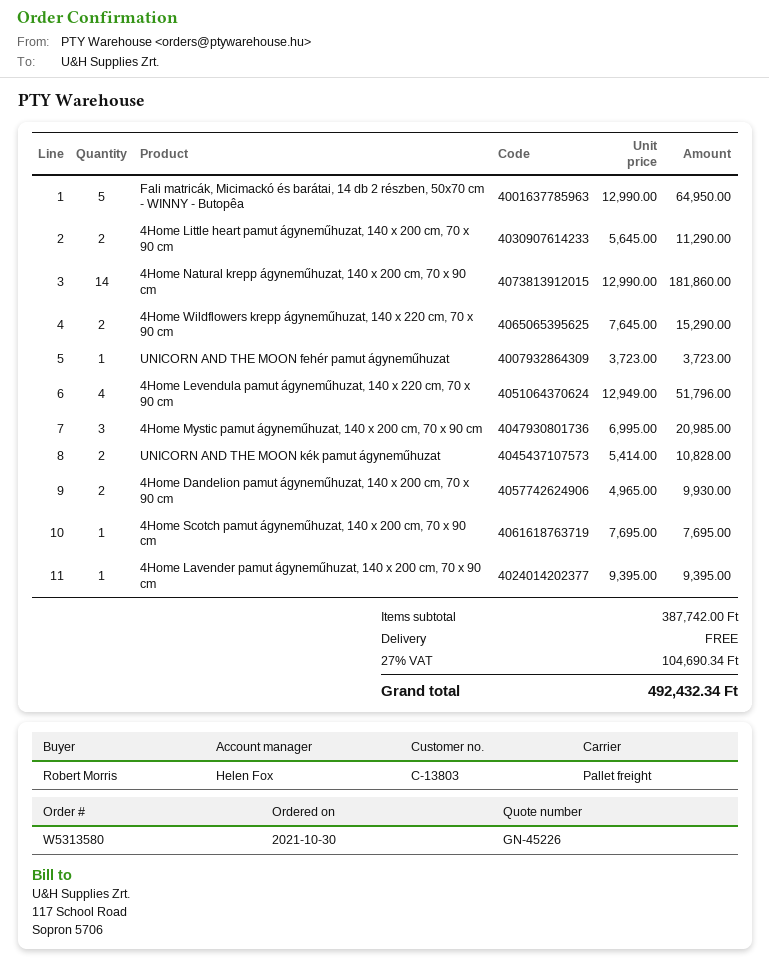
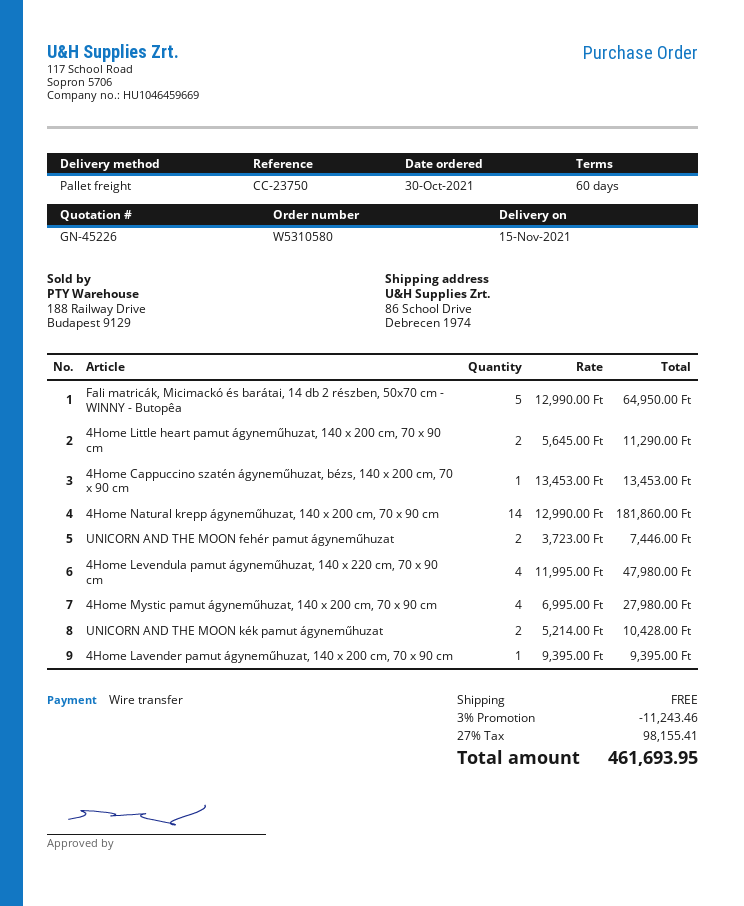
order number: W5313580 -> W5310580
4Home Wildflowers krepp ágyneműhuzat, 140 x 220 cm, 70 x 90 cm: 2 x 7645.00 = 15290.00 -> none
UNICORN AND THE MOON fehér pamut ágyneműhuzat: 1 x 3723.00 = 3723.00 -> 2 x 3723.00 = 7446.00
4Home Levendula pamut ágyneműhuzat, 140 x 220 cm, 70 x 90 cm: 4 x 12949.00 = 51796.00 -> 4 x 11995.00 = 47980.00
4Home Mystic pamut ágyneműhuzat, 140 x 200 cm, 70 x 90 cm: 3 x 6995.00 = 20985.00 -> 4 x 6995.00 = 27980.00
UNICORN AND THE MOON kék pamut ágyneműhuzat: 2 x 5414.00 = 10828.00 -> 2 x 5214.00 = 10428.00
4Home Dandelion pamut ágyneműhuzat, 140 x 200 cm, 70 x 90 cm: 2 x 4965.00 = 9930.00 -> none
4Home Scotch pamut ágyneműhuzat, 140 x 200 cm, 70 x 90 cm: 1 x 7695.00 = 7695.00 -> none
4Home Cappuccino szatén ágyneműhuzat, bézs, 140 x 200 cm, 70 x 90 cm: none -> 1 x 13453.00 = 13453.00
discount: none -> 3% = 11243.46
tax: 27% = 104690.34 -> 27% = 98155.41
total: 492432.34 -> 461693.95

